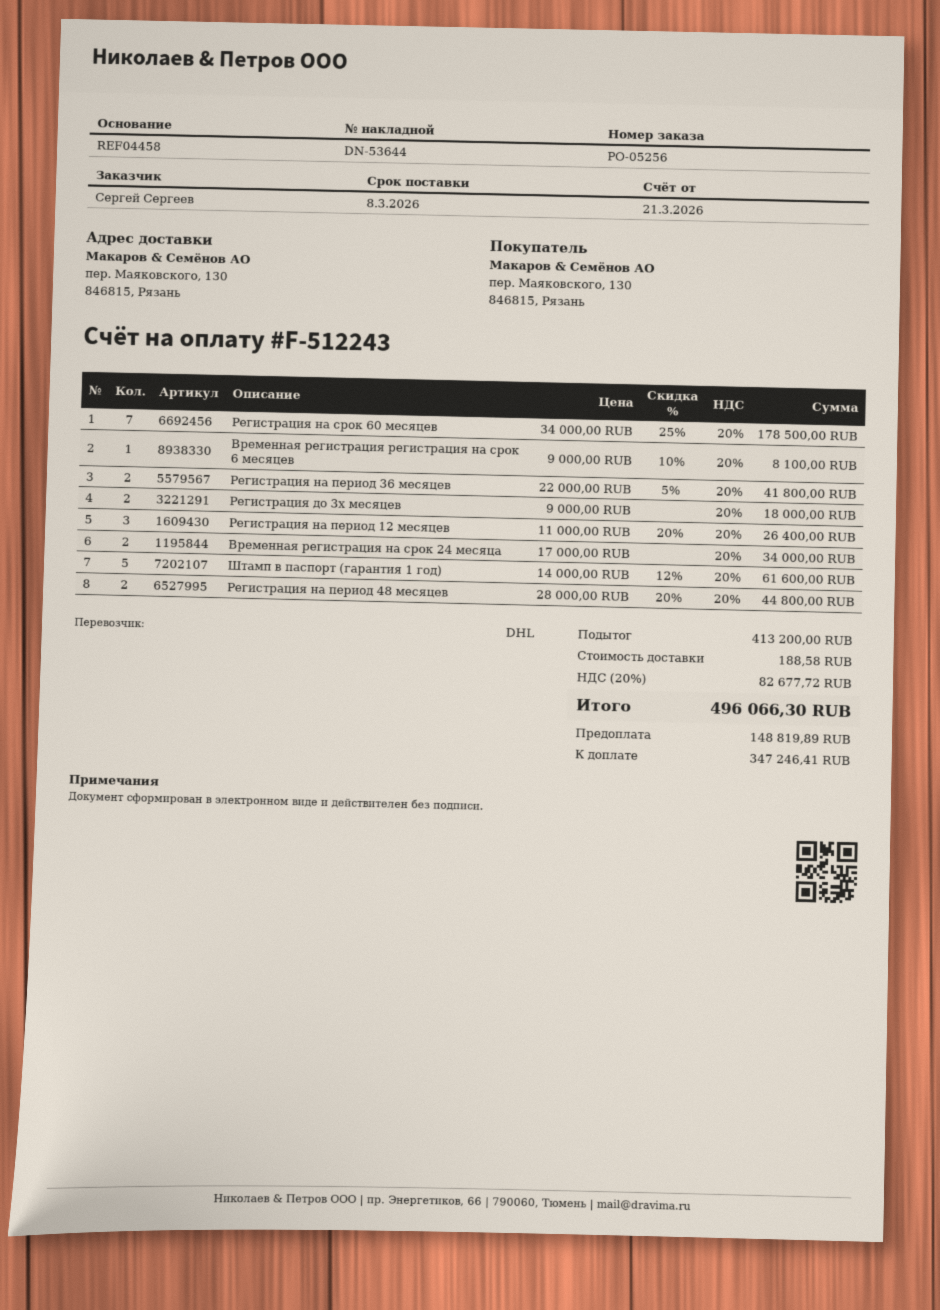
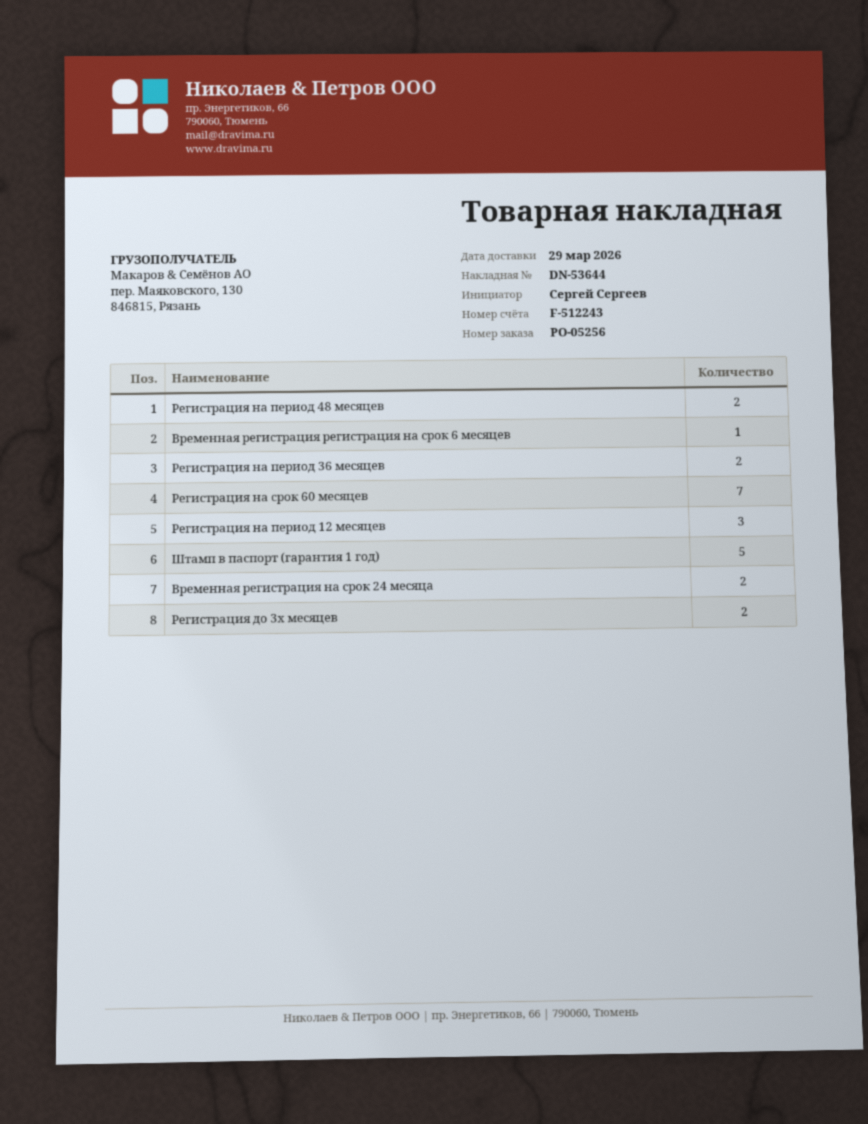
delivery date: 2026-03-08 -> 2026-03-29

